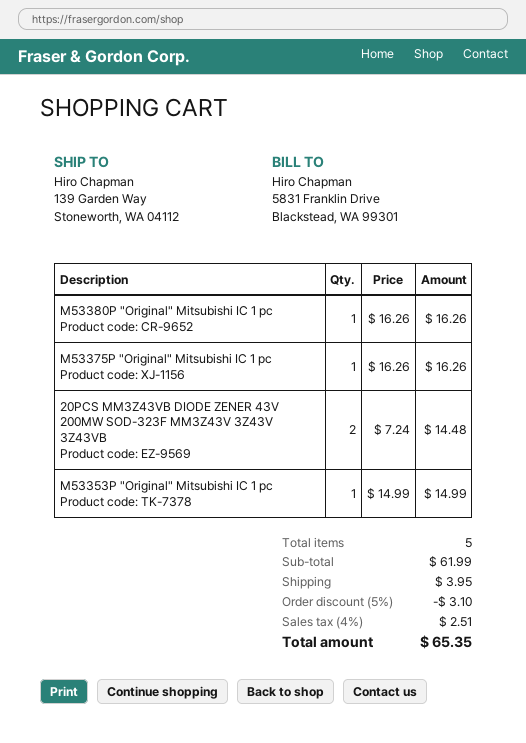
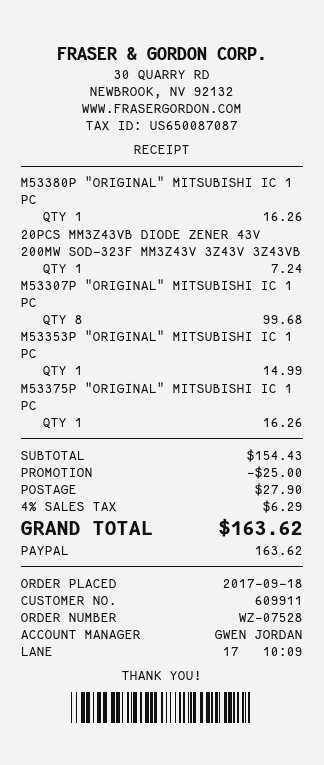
20PCS MM3Z43VB DIODE ZENER 43V 200MW SOD-323F MM3Z43V 3Z43V 3Z43VB: 2 for 14.48 -> 1 for 7.24
M53307P "ORIGINAL" MITSUBISHI IC 1 PC: none -> 8 for 99.68
subtotal: 61.99 -> 154.43
discount: 3.10 -> 25.00
shipping: 3.95 -> 27.90
tax: 4% = 2.51 -> 4% = 6.29
total: 65.35 -> 163.62

